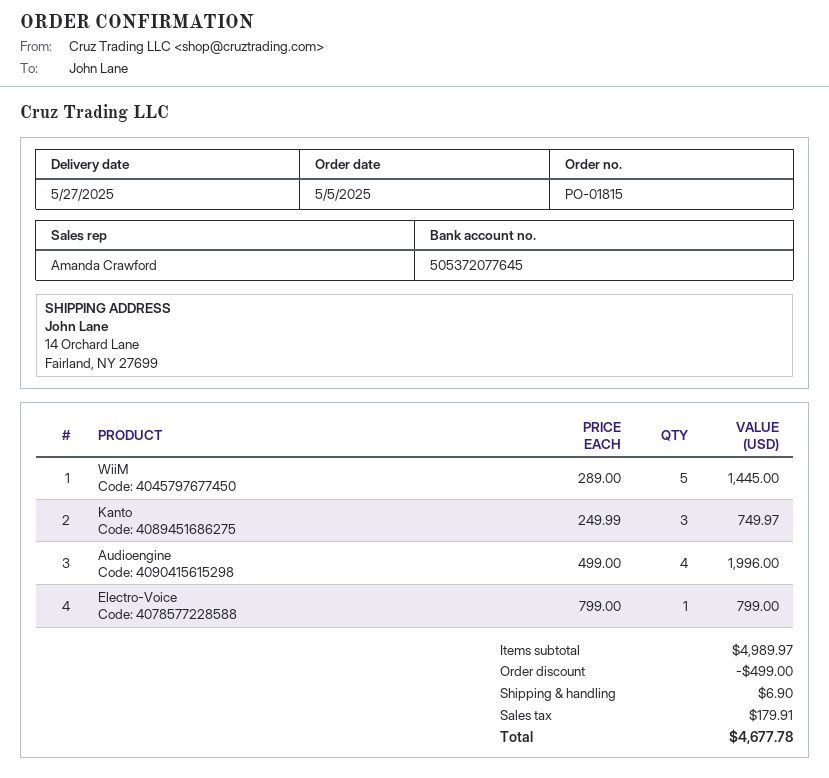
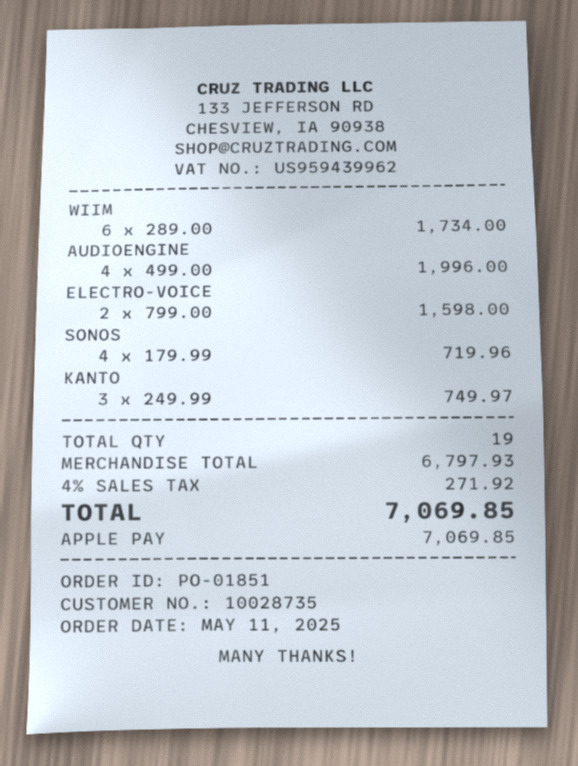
order number: PO-01815 -> PO-01851
order date: 2025-05-05 -> 2025-05-11
WiiM: 5 x 289.00 = 1445.00 -> 6 x 289.00 = 1734.00
Electro-Voice: 1 x 799.00 = 799.00 -> 2 x 799.00 = 1598.00
SONOS: none -> 4 x 179.99 = 719.96
subtotal: 4989.97 -> 6797.93
discount: 499.00 -> none
shipping: 6.90 -> none
tax: 179.91 -> 271.92
total: 4677.78 -> 7069.85

